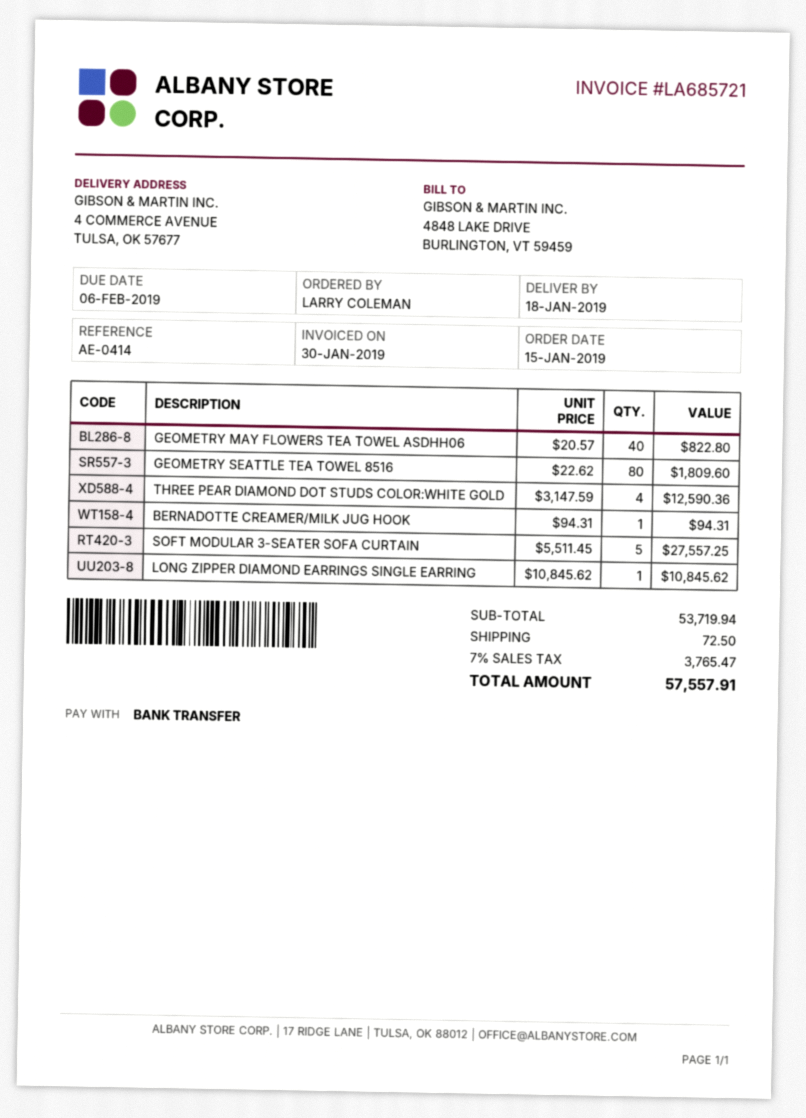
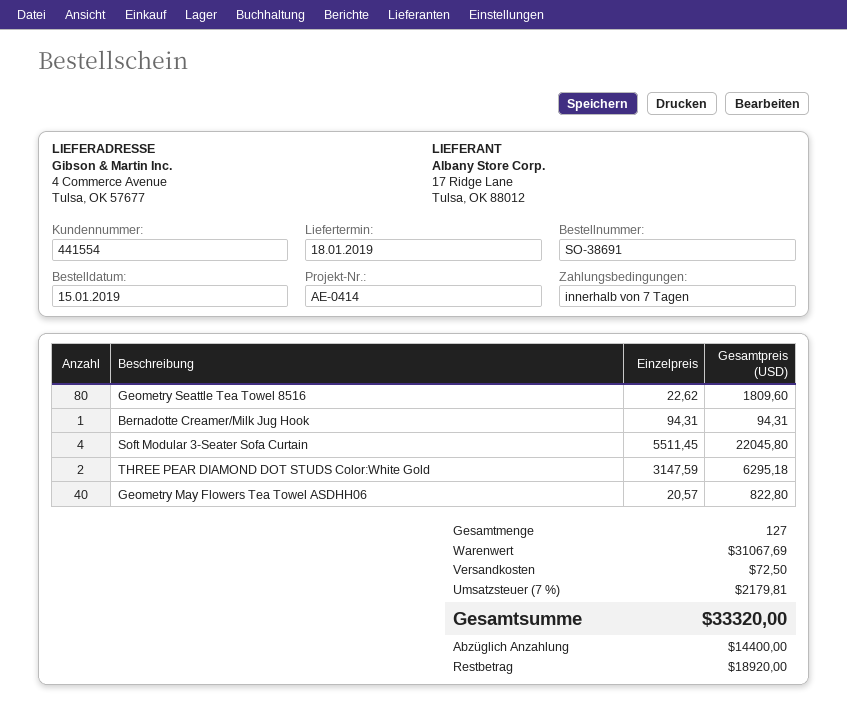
THREE PEAR DIAMOND DOT STUDS COLOR:WHITE GOLD: 4 x 3147.59 = 12590.36 -> 2 x 3147.59 = 6295.18
SOFT MODULAR 3-SEATER SOFA CURTAIN: 5 x 5511.45 = 27557.25 -> 4 x 5511.45 = 22045.80
LONG ZIPPER DIAMOND EARRINGS SINGLE EARRING: 1 x 10845.62 = 10845.62 -> none
subtotal: 53719.94 -> 31067.69
tax: 7% = 3765.47 -> 7% = 2179.81
total: 57557.91 -> 33320.00

